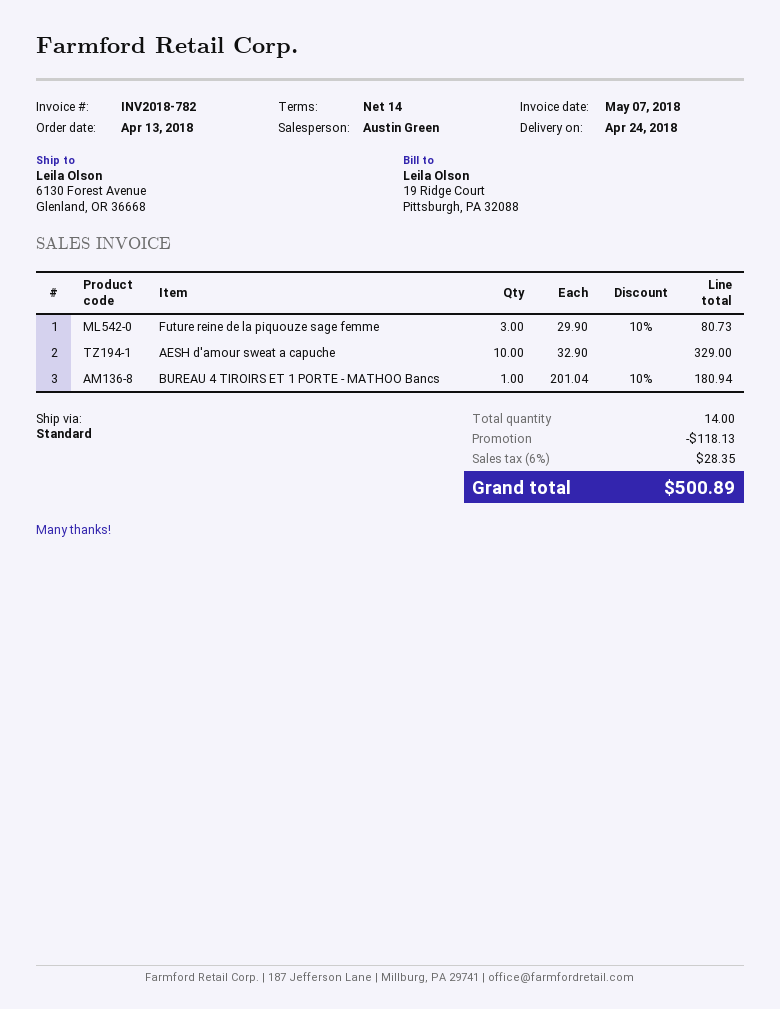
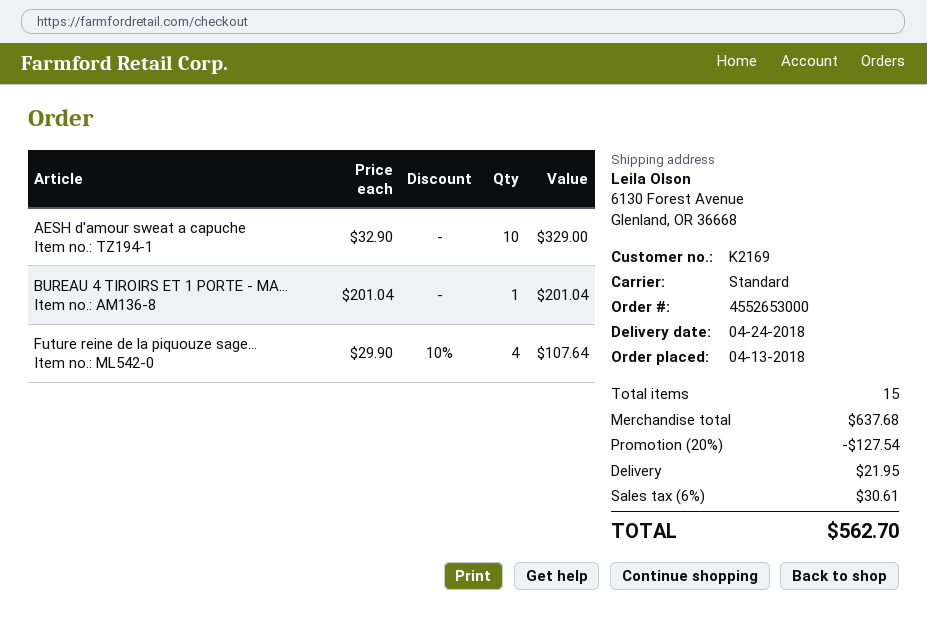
Future reine de la piquouze sage femme: 3 x 29.90 - 10% = 80.73 -> 4 x 29.90 - 10% = 107.64
BUREAU 4 TIROIRS ET 1 PORTE - MATHOO Bancs: 1 x 201.04 - 10% = 180.94 -> 1 x 201.04 = 201.04
total quantity: 14 -> 15
discount: 118.13 -> 127.54
shipping: none -> 21.95
tax: 6% = 28.35 -> 6% = 30.61
total: 500.89 -> 562.70

